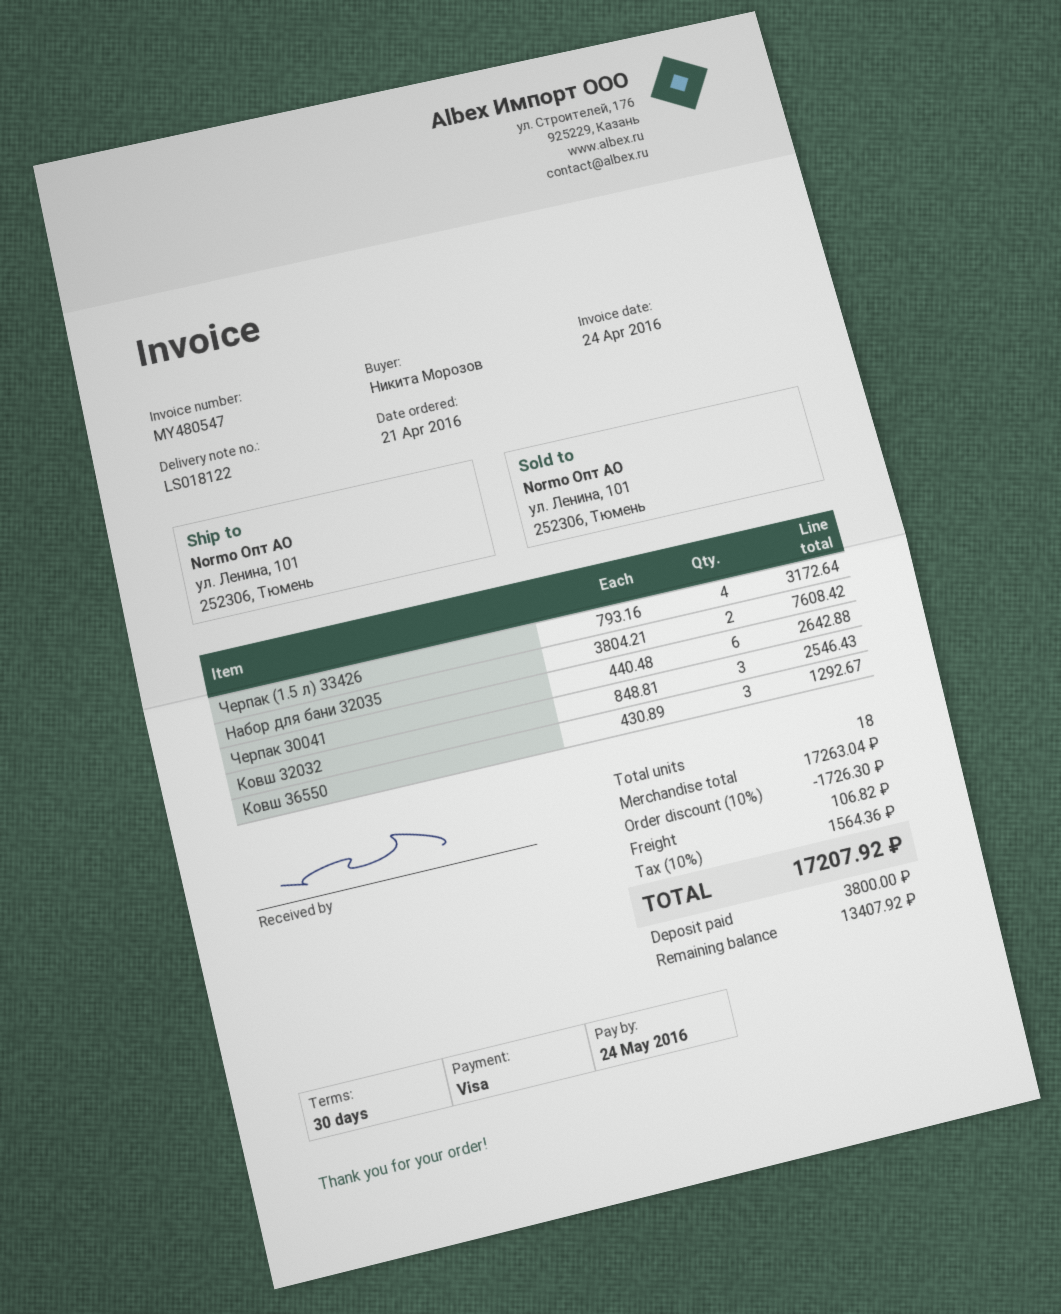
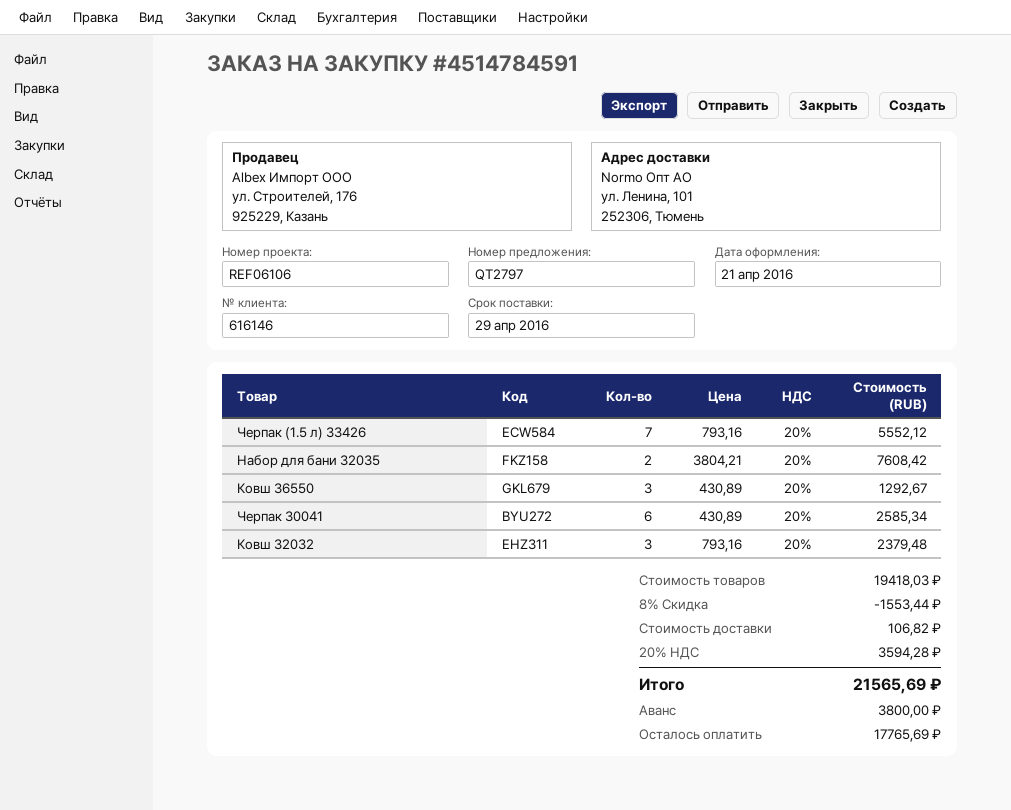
Черпак (1.5 л) 33426: 4 x 793.16 = 3172.64 -> 7 x 793.16 = 5552.12
Черпак 30041: 6 x 440.48 = 2642.88 -> 6 x 430.89 = 2585.34
Ковш 32032: 3 x 848.81 = 2546.43 -> 3 x 793.16 = 2379.48
subtotal: 17263.04 -> 19418.03
discount: 10% = 1726.30 -> 8% = 1553.44
tax: 10% = 1564.36 -> 20% = 3594.28
total: 17207.92 -> 21565.69
balance: 13407.92 -> 17765.69

